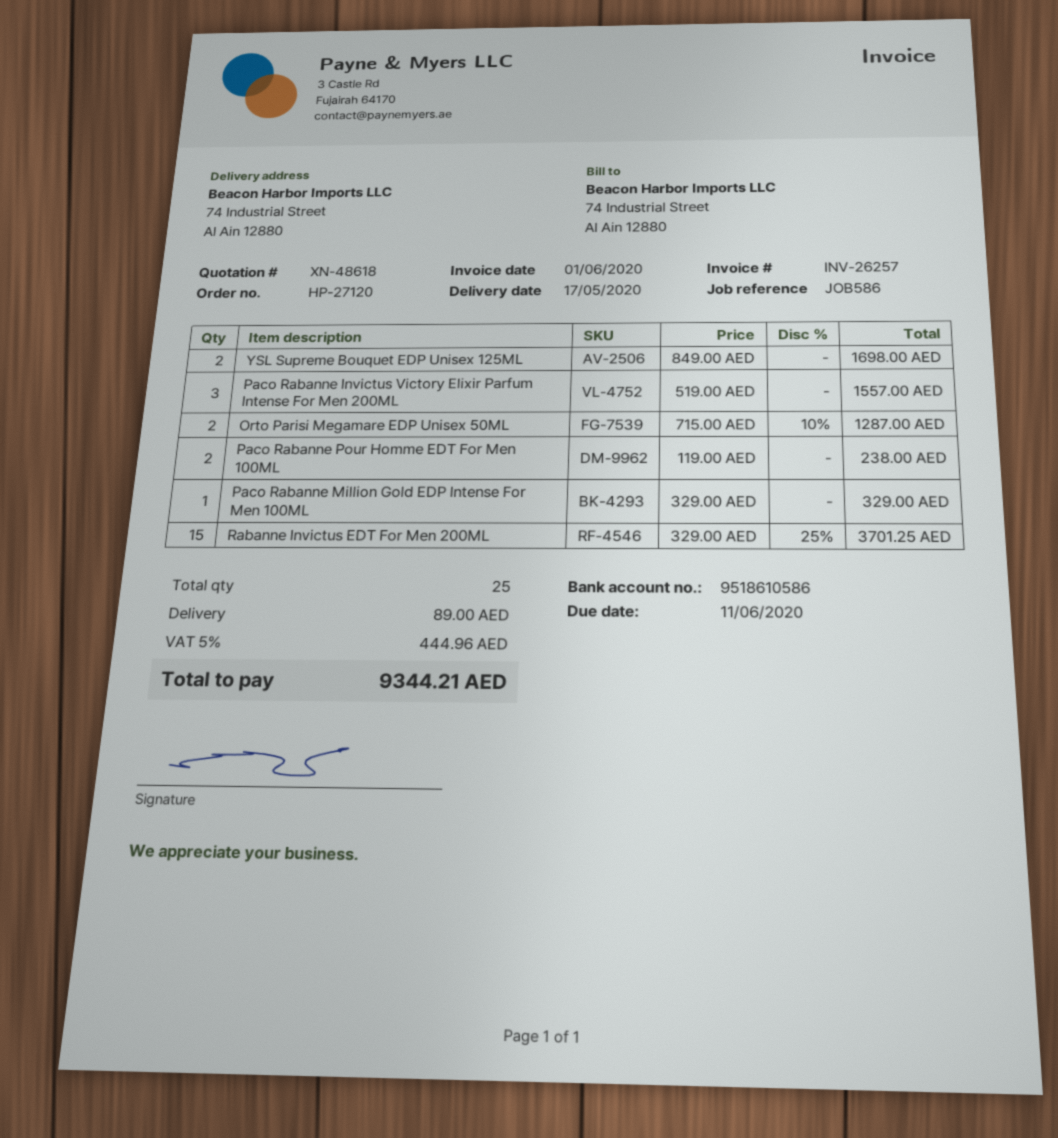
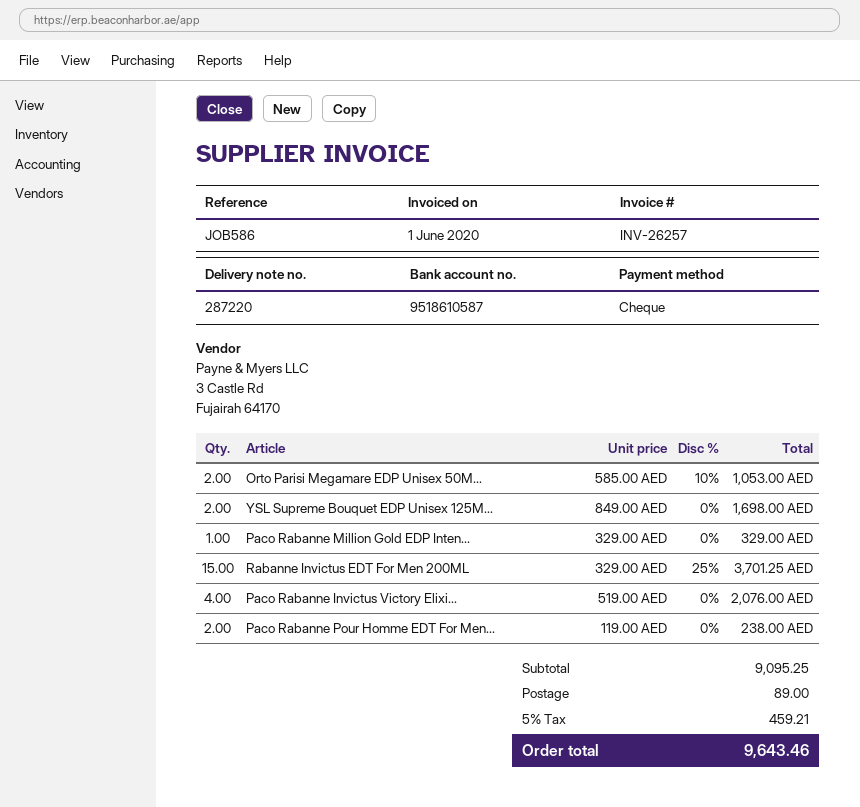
bank account: 9518610586 -> 9518610587
Paco Rabanne Invictus Victory Elixir Parfum Intense For Men 200ML: 3 x 519.00 = 1557.00 -> 4 x 519.00 = 2076.00
Orto Parisi Megamare EDP Unisex 50ML: 2 x 715.00 - 10% = 1287.00 -> 2 x 585.00 - 10% = 1053.00
tax: 5% = 444.96 -> 5% = 459.21
total: 9344.21 -> 9643.46

